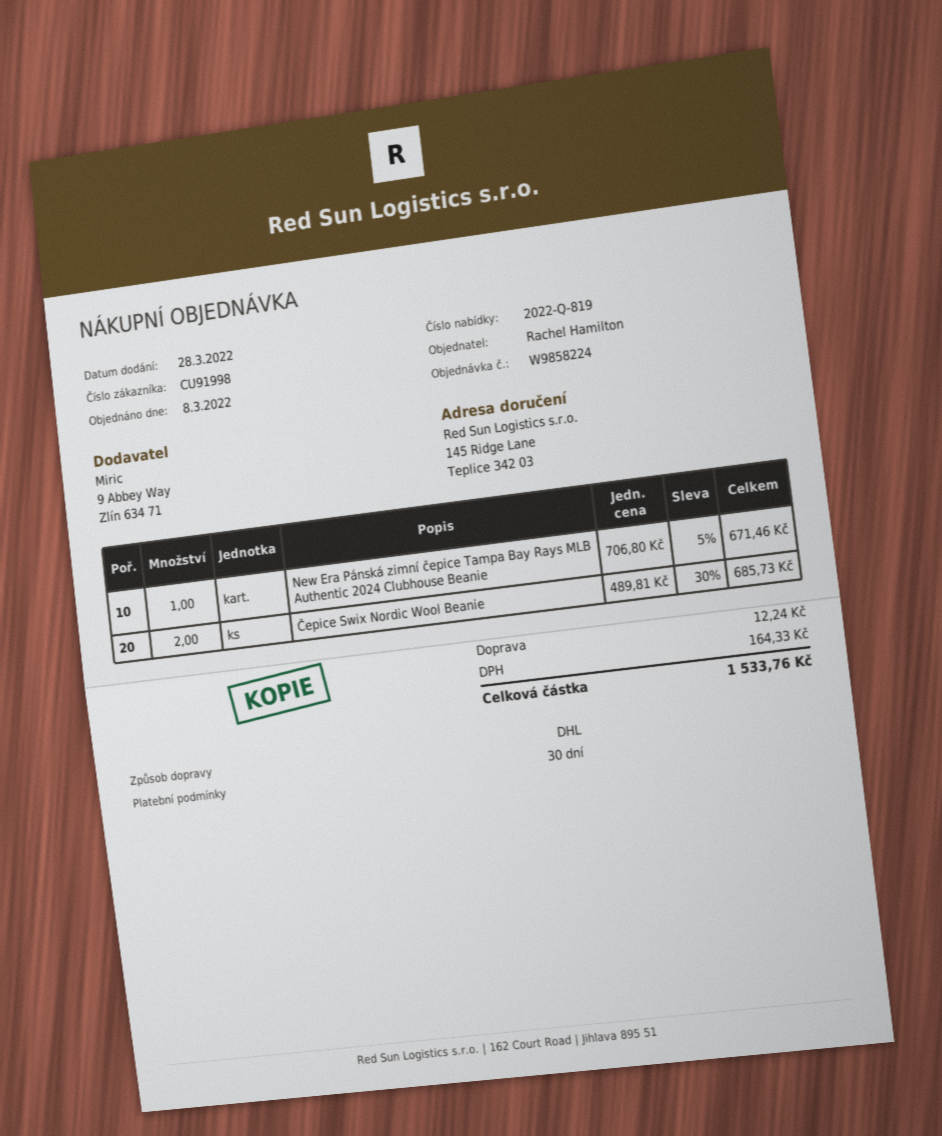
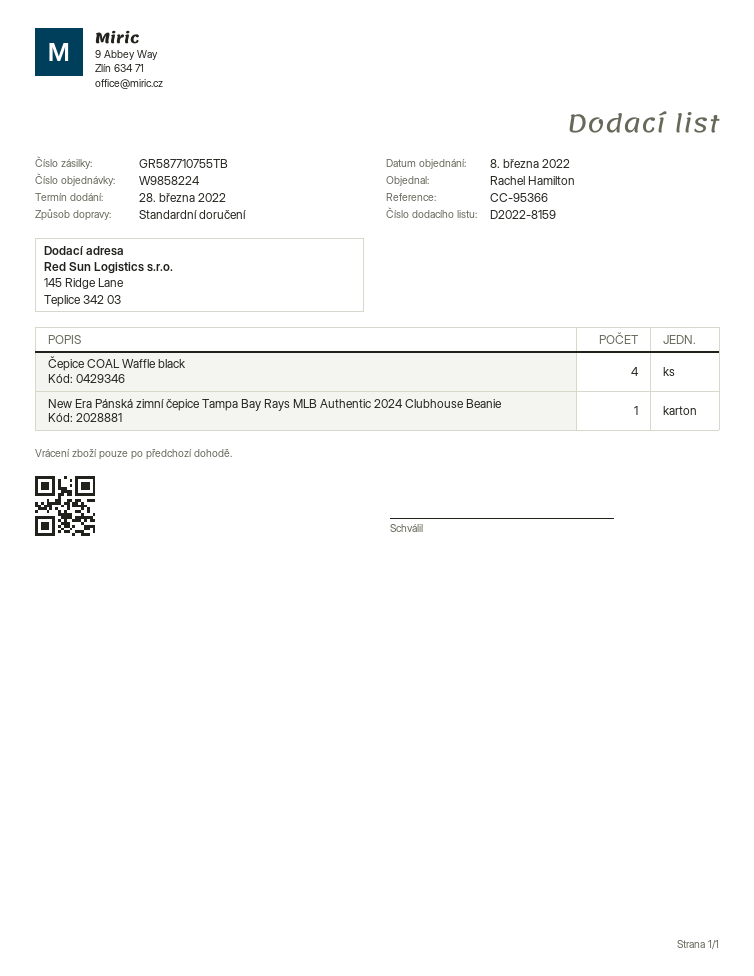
shipping method: DHL -> standard
Čepice Swix Nordic Wool Beanie: 2 -> none
Čepice COAL Waffle black: none -> 4

